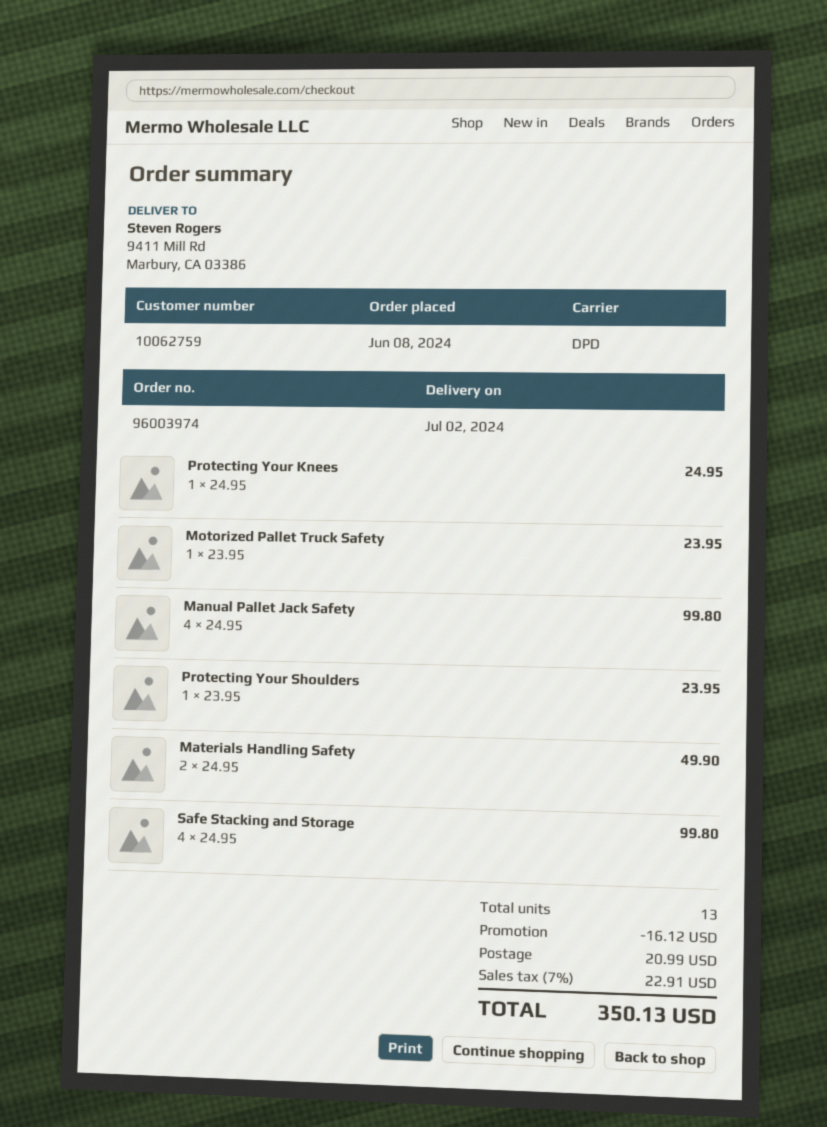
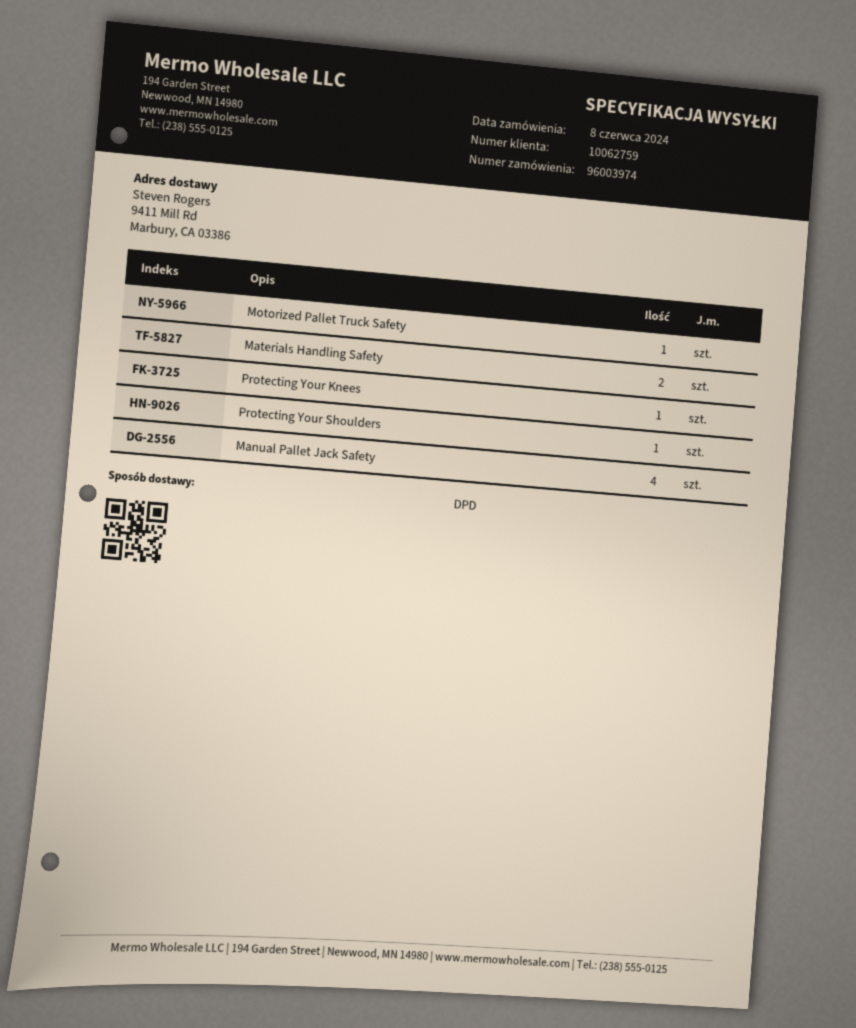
Safe Stacking and Storage: 4 -> none

